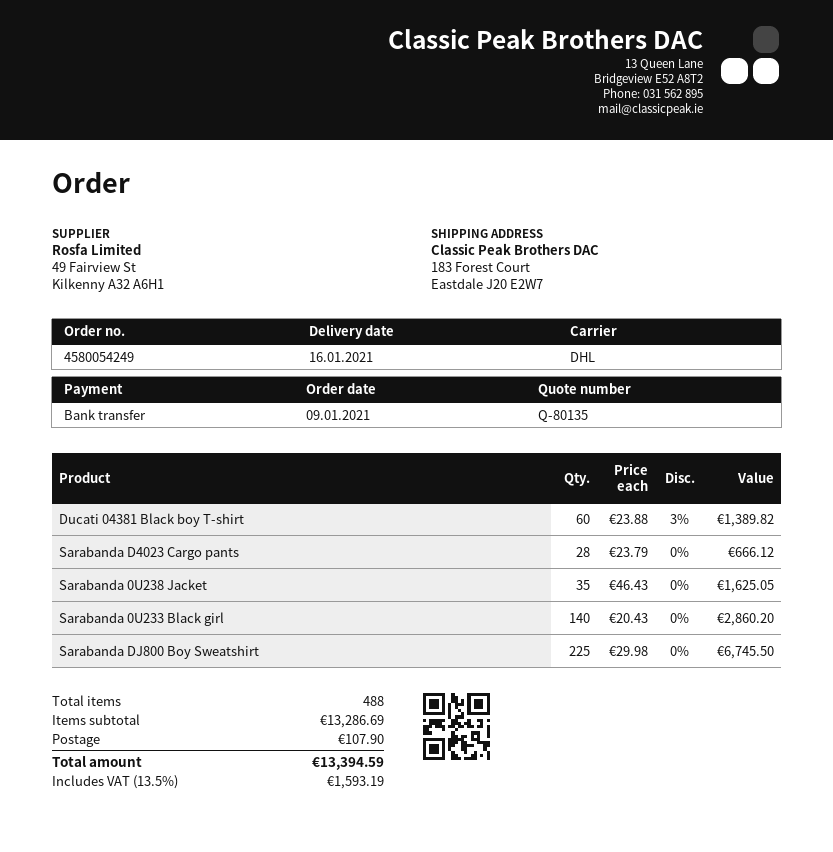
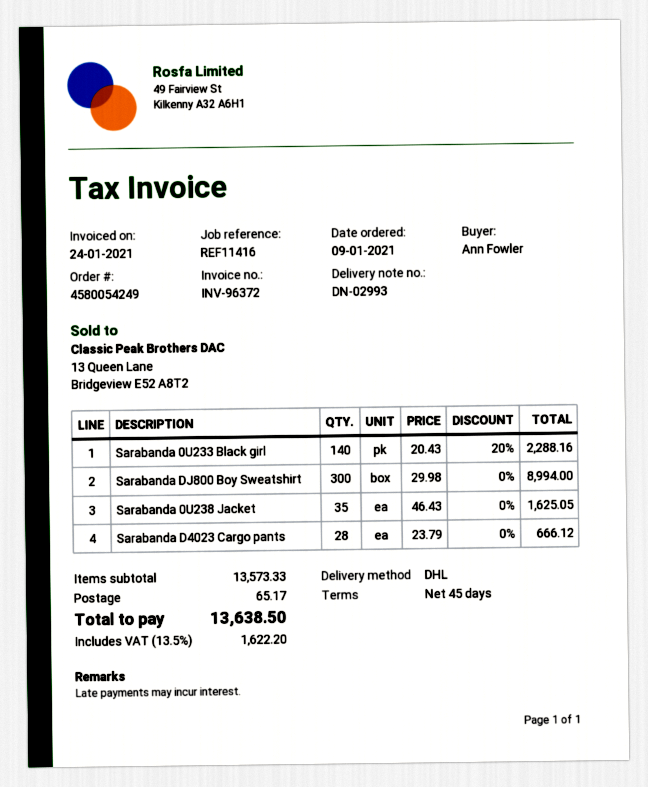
Ducati 04381 Black boy T-shirt: 60 x 23.88 - 3% = 1389.82 -> none
Sarabanda 0U233 Black girl: 140 x 20.43 = 2860.20 -> 140 x 20.43 - 20% = 2288.16
Sarabanda DJ800 Boy Sweatshirt: 225 x 29.98 = 6745.50 -> 300 x 29.98 = 8994.00
subtotal: 13286.69 -> 13573.33
shipping: 107.90 -> 65.17
tax: 13.5% = 1593.19 -> 13.5% = 1622.20
total: 13394.59 -> 13638.50

